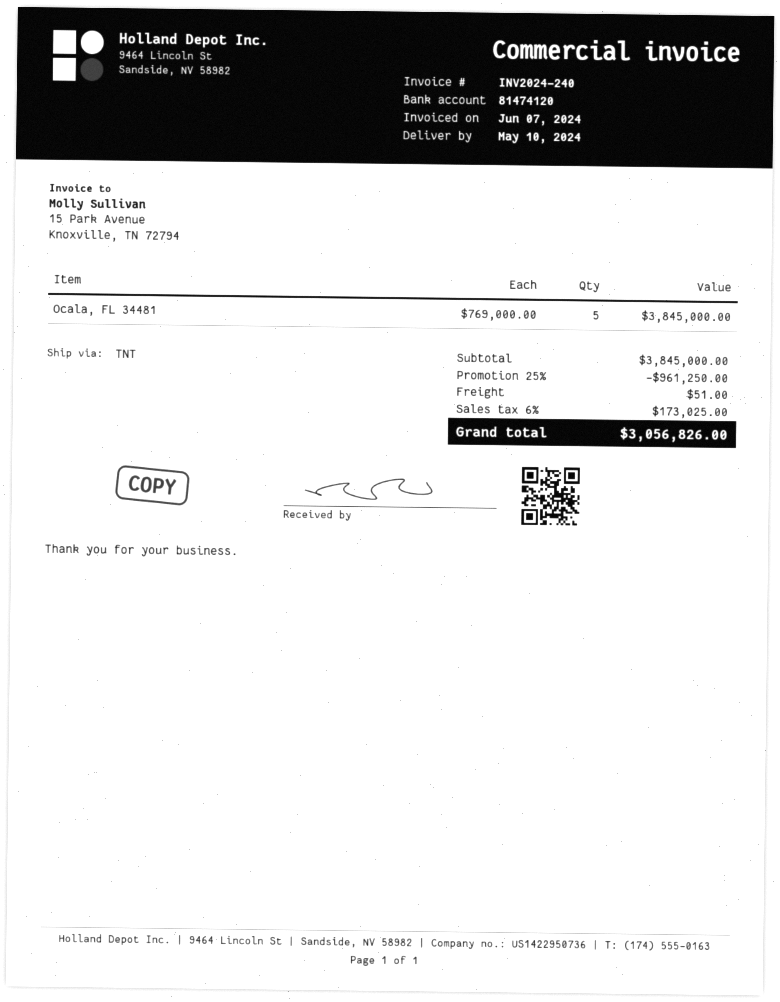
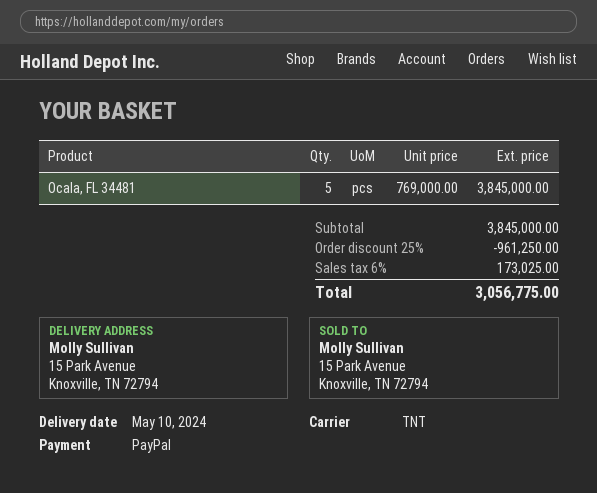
shipping: 51.00 -> none
total: 3056826.00 -> 3056775.00

